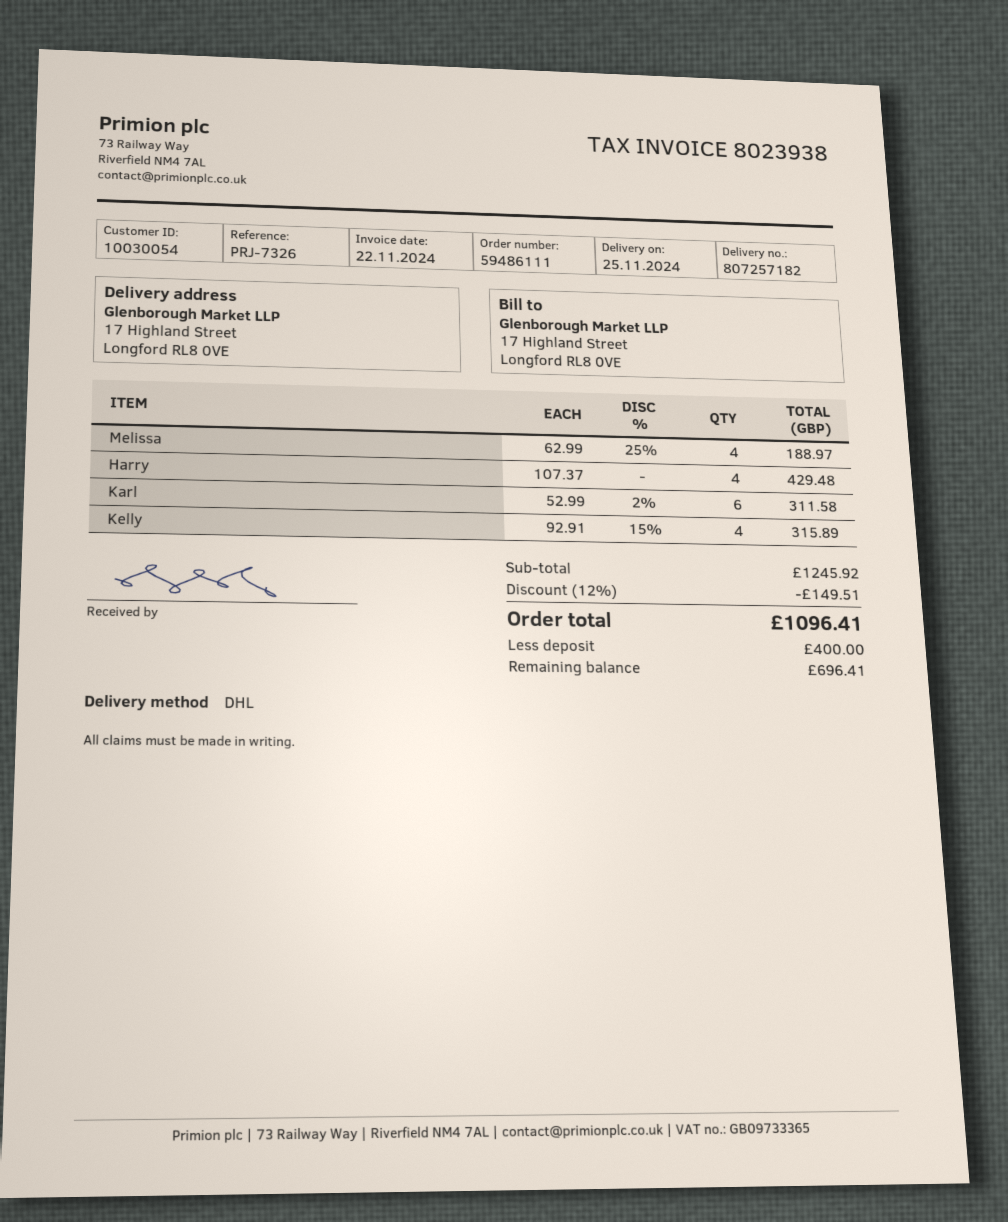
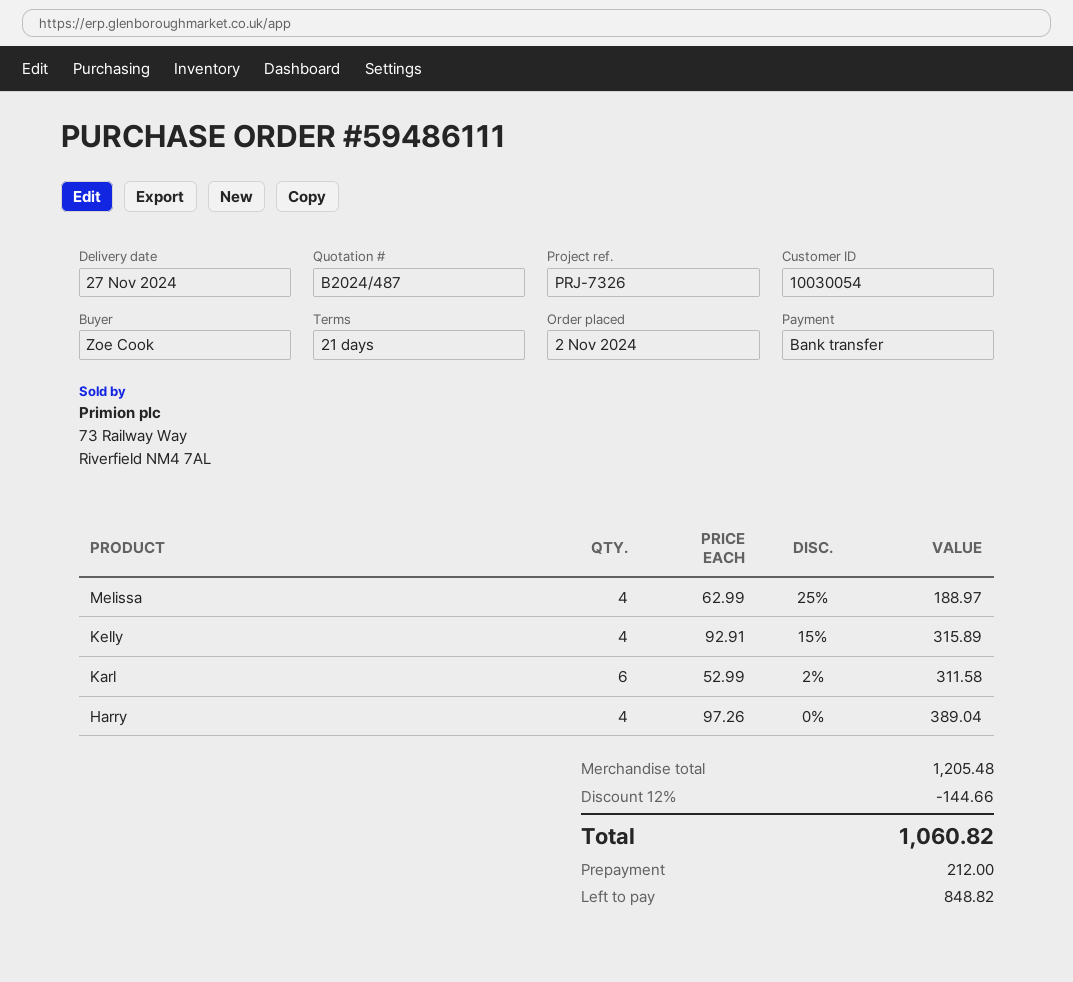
delivery date: 2024-11-25 -> 2024-11-27
Harry: 4 x 107.37 = 429.48 -> 4 x 97.26 = 389.04
subtotal: 1245.92 -> 1205.48
discount: 12% = 149.51 -> 12% = 144.66
total: 1096.41 -> 1060.82
deposit: 400.00 -> 212.00
balance: 696.41 -> 848.82

